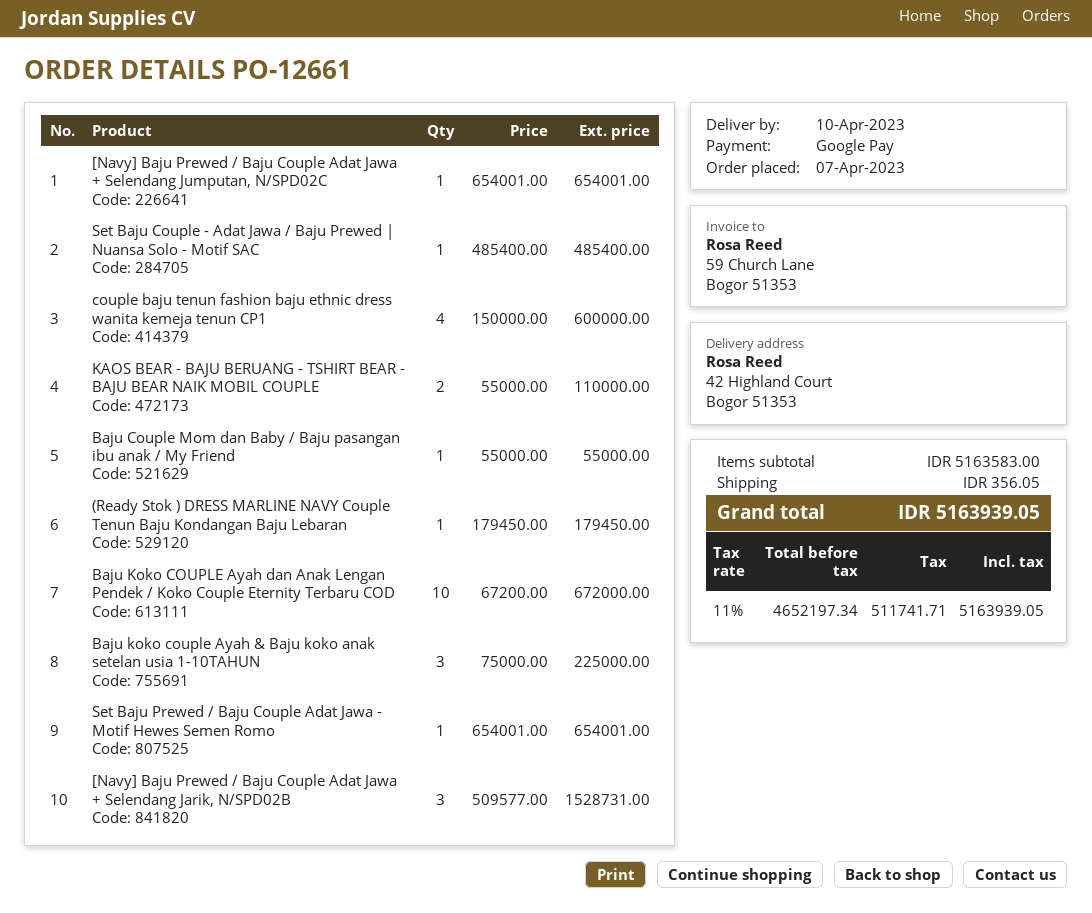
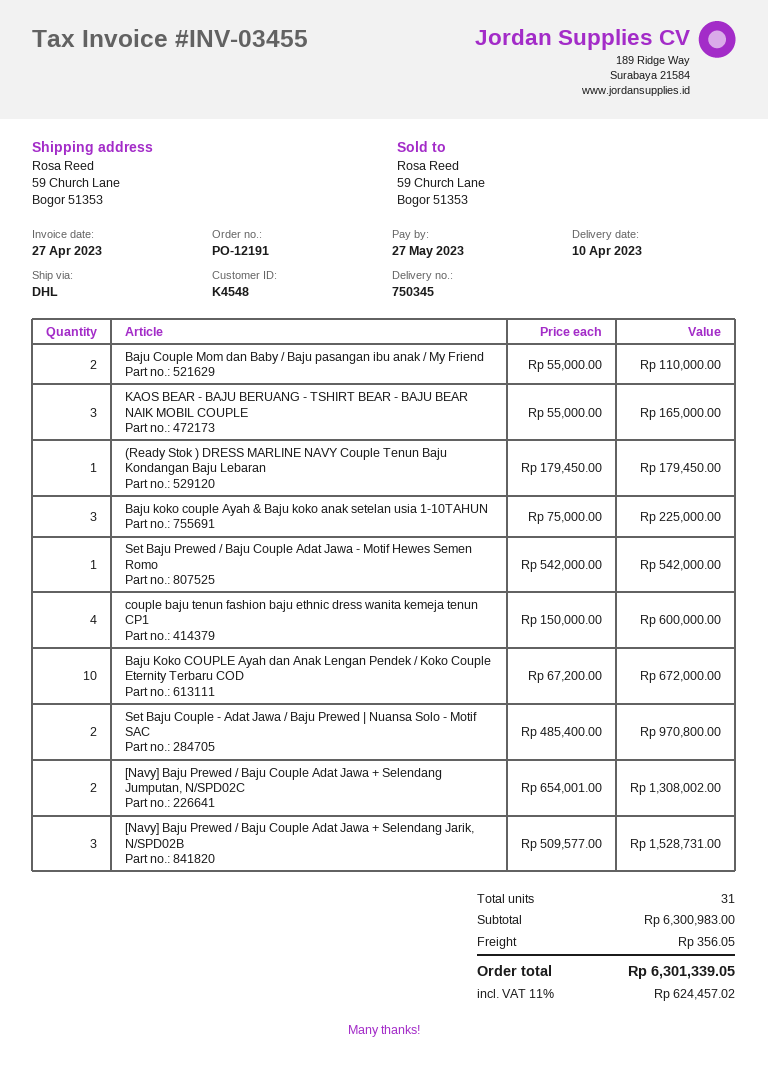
order number: PO-12661 -> PO-12191
ship to: 42 Highland Court, Bogor 51353 -> 59 Church Lane, Bogor 51353
[Navy] Baju Prewed / Baju Couple Adat Jawa + Selendang Jumputan, N/SPD02C: 1 x 654001.00 = 654001.00 -> 2 x 654001.00 = 1308002.00
Set Baju Couple - Adat Jawa / Baju Prewed | Nuansa Solo - Motif SAC: 1 x 485400.00 = 485400.00 -> 2 x 485400.00 = 970800.00
KAOS BEAR - BAJU BERUANG - TSHIRT BEAR - BAJU BEAR NAIK MOBIL COUPLE: 2 x 55000.00 = 110000.00 -> 3 x 55000.00 = 165000.00
Baju Couple Mom dan Baby / Baju pasangan ibu anak / My Friend: 1 x 55000.00 = 55000.00 -> 2 x 55000.00 = 110000.00
Set Baju Prewed / Baju Couple Adat Jawa - Motif Hewes Semen Romo: 1 x 654001.00 = 654001.00 -> 1 x 542000.00 = 542000.00
subtotal: 5163583.00 -> 6300983.00
tax: 11% = 511741.71 -> 11% = 624457.02
total: 5163939.05 -> 6301339.05

